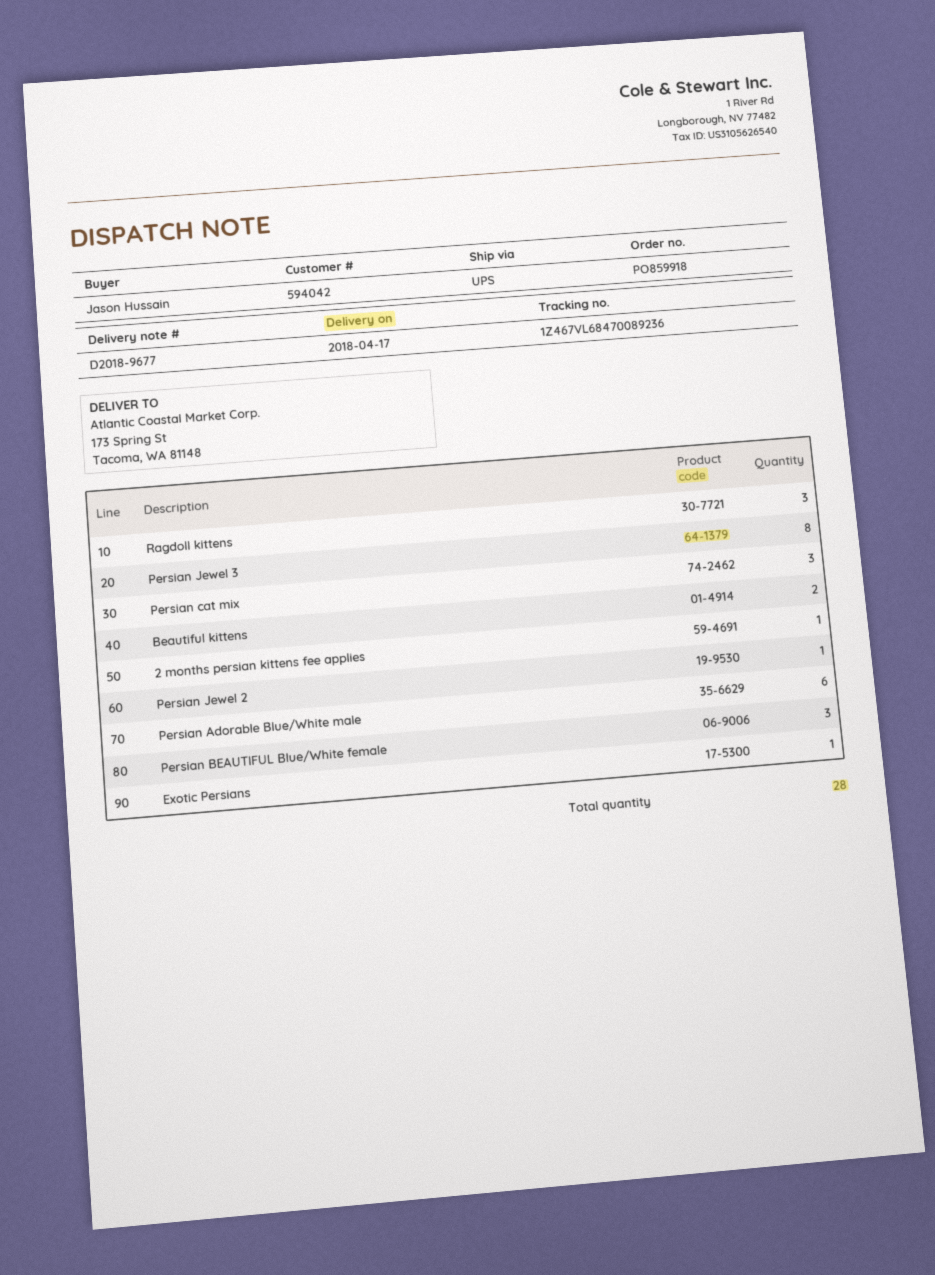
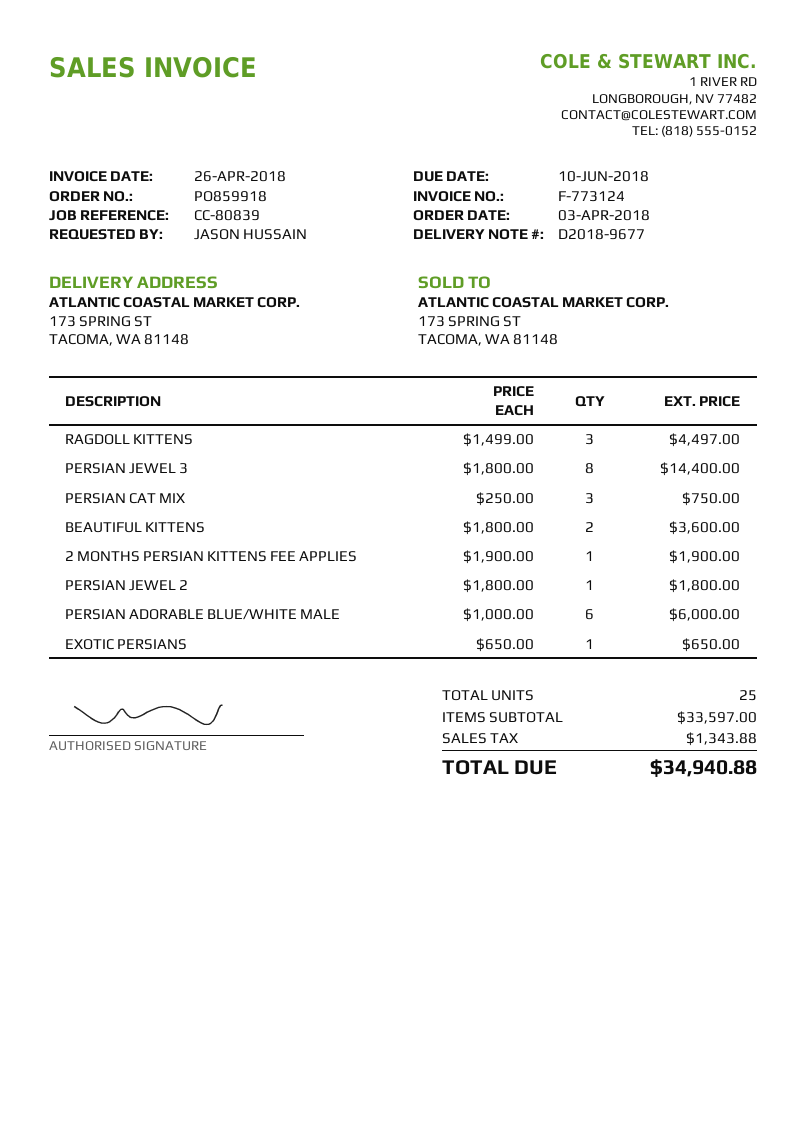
Persian BEAUTIFUL Blue/White female: 3 -> none
total quantity: 28 -> 25

